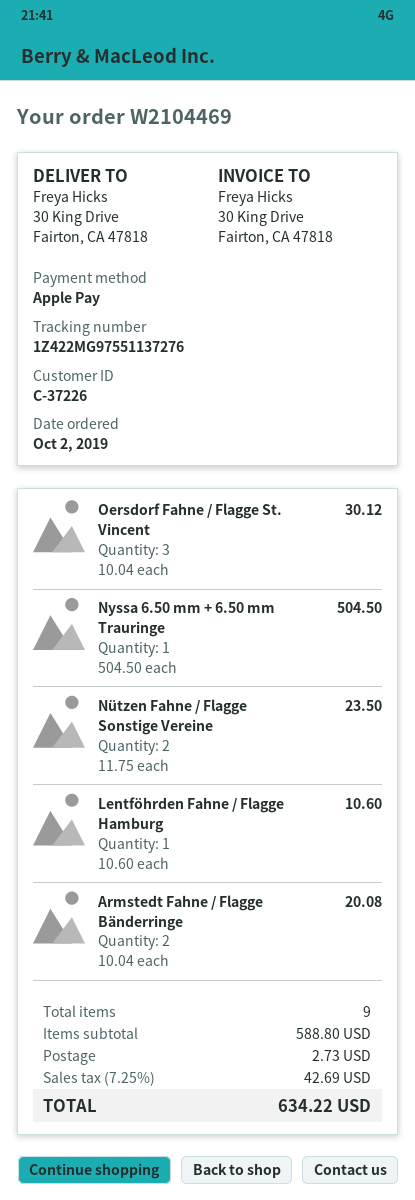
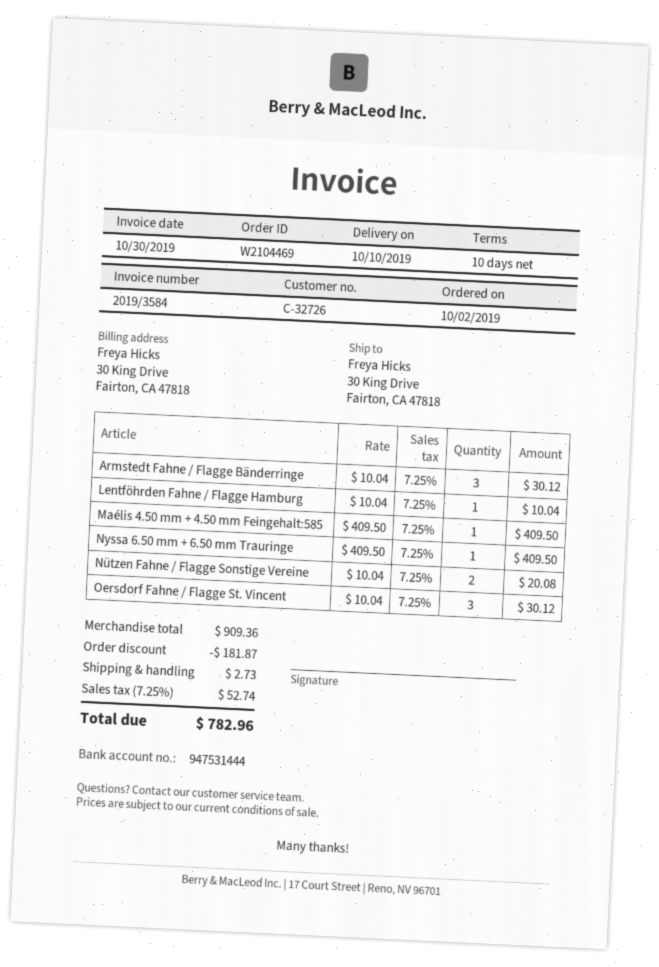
customer number: C-37226 -> C-32726
Nyssa 6.50 mm + 6.50 mm Trauringe: 1 x 504.50 = 504.50 -> 1 x 409.50 = 409.50
Nützen Fahne / Flagge Sonstige Vereine: 2 x 11.75 = 23.50 -> 2 x 10.04 = 20.08
Lentföhrden Fahne / Flagge Hamburg: 1 x 10.60 = 10.60 -> 1 x 10.04 = 10.04
Armstedt Fahne / Flagge Bänderringe: 2 x 10.04 = 20.08 -> 3 x 10.04 = 30.12
Maélis 4.50 mm + 4.50 mm Feingehalt:585: none -> 1 x 409.50 = 409.50
subtotal: 588.80 -> 909.36
discount: none -> 181.87
tax: 7.25% = 42.69 -> 7.25% = 52.74
total: 634.22 -> 782.96

